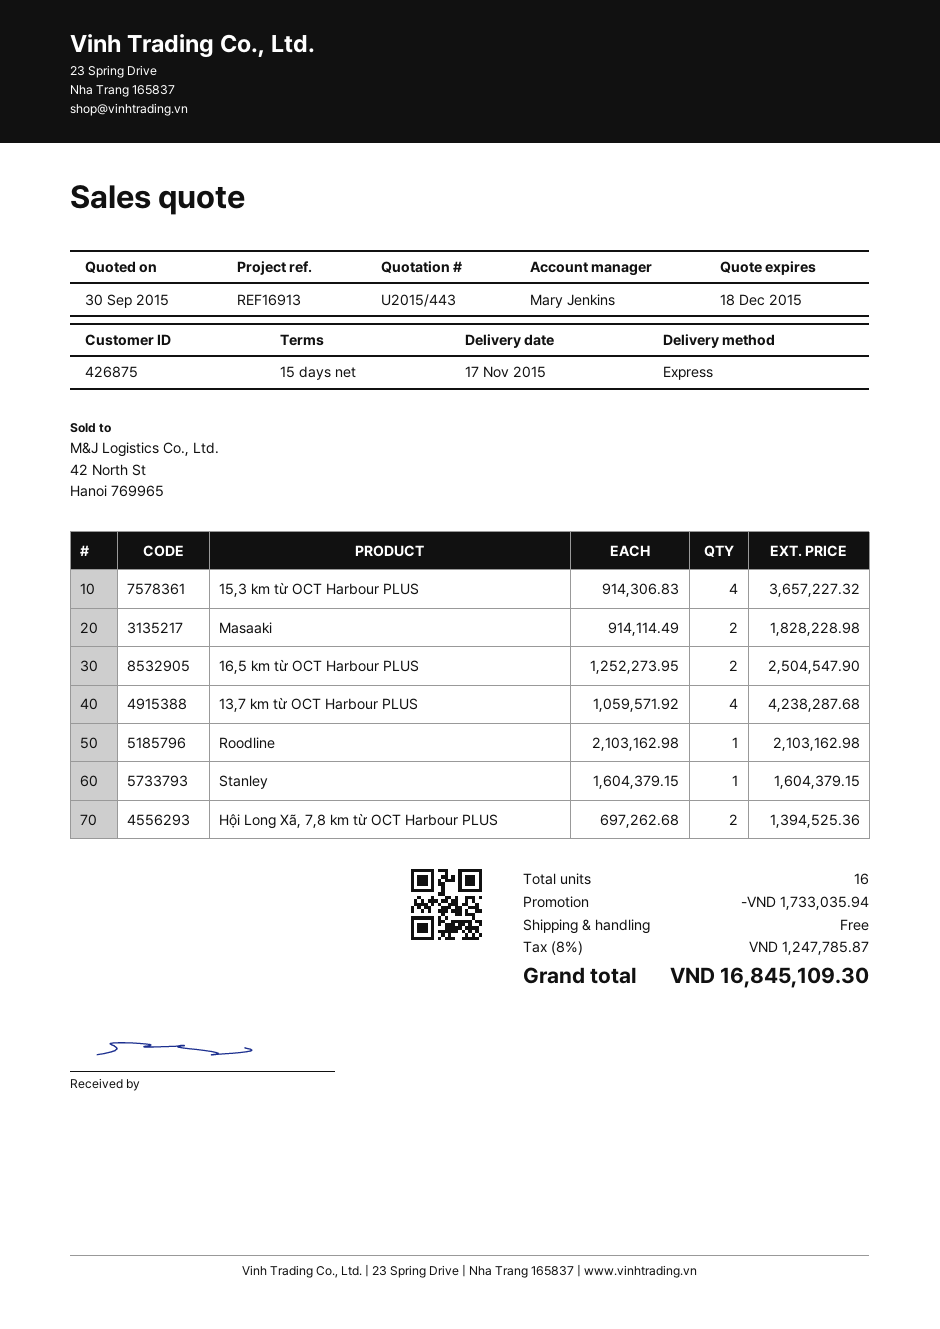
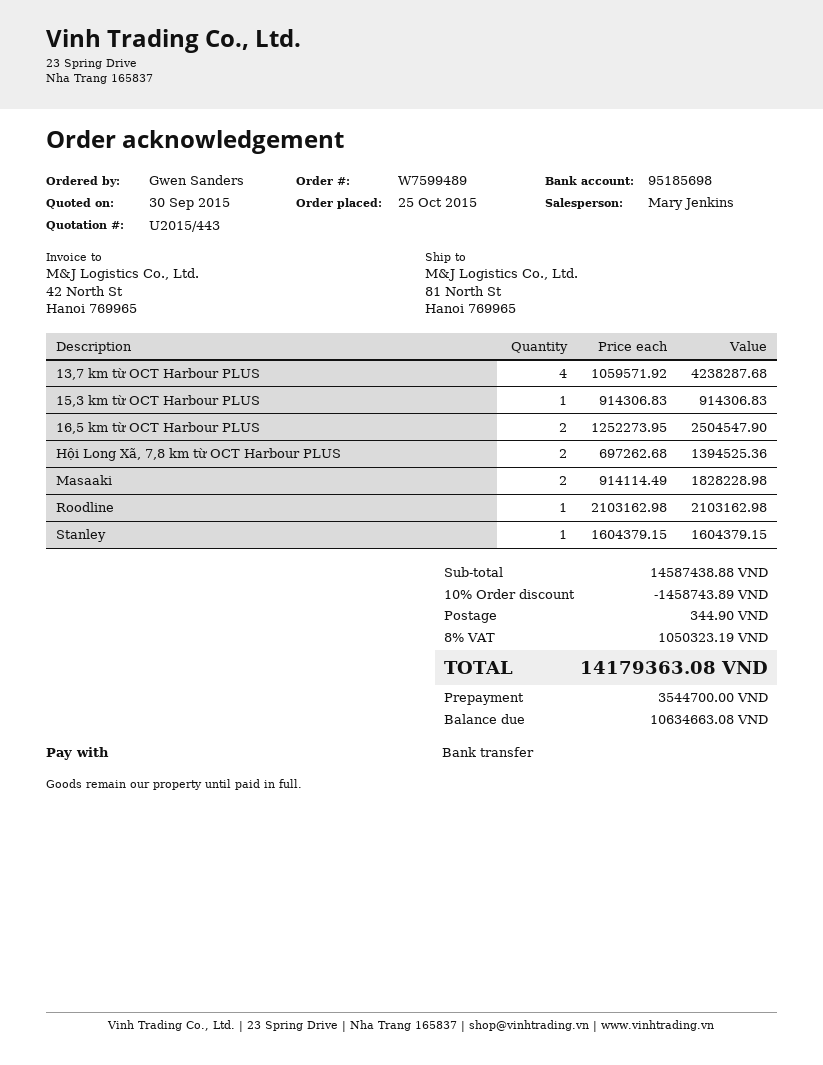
15,3 km từ OCT Harbour PLUS: 4 x 914306.83 = 3657227.32 -> 1 x 914306.83 = 914306.83
discount: 1733035.94 -> 1458743.89
shipping: 0.00 -> 344.90
tax: 8% = 1247785.87 -> 8% = 1050323.19
total: 16845109.30 -> 14179363.08

